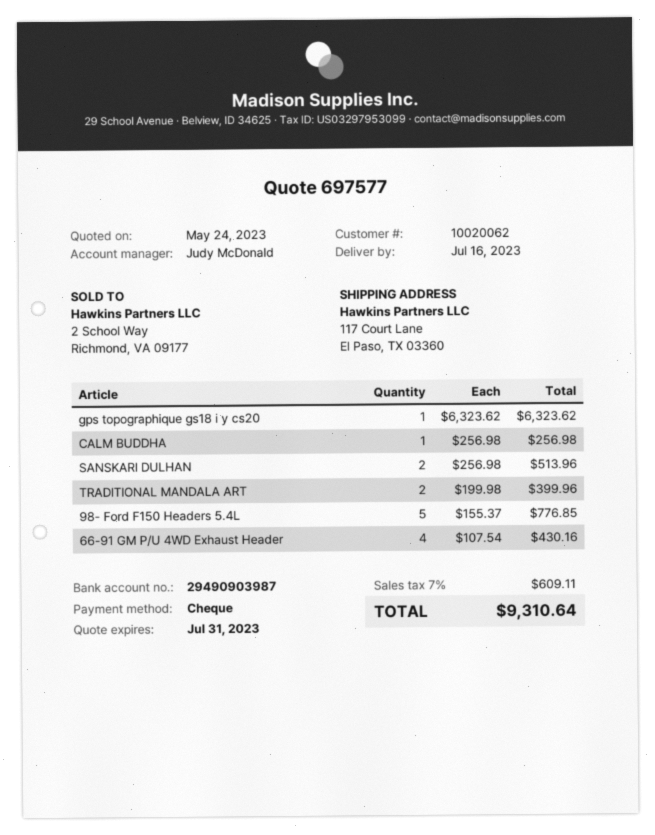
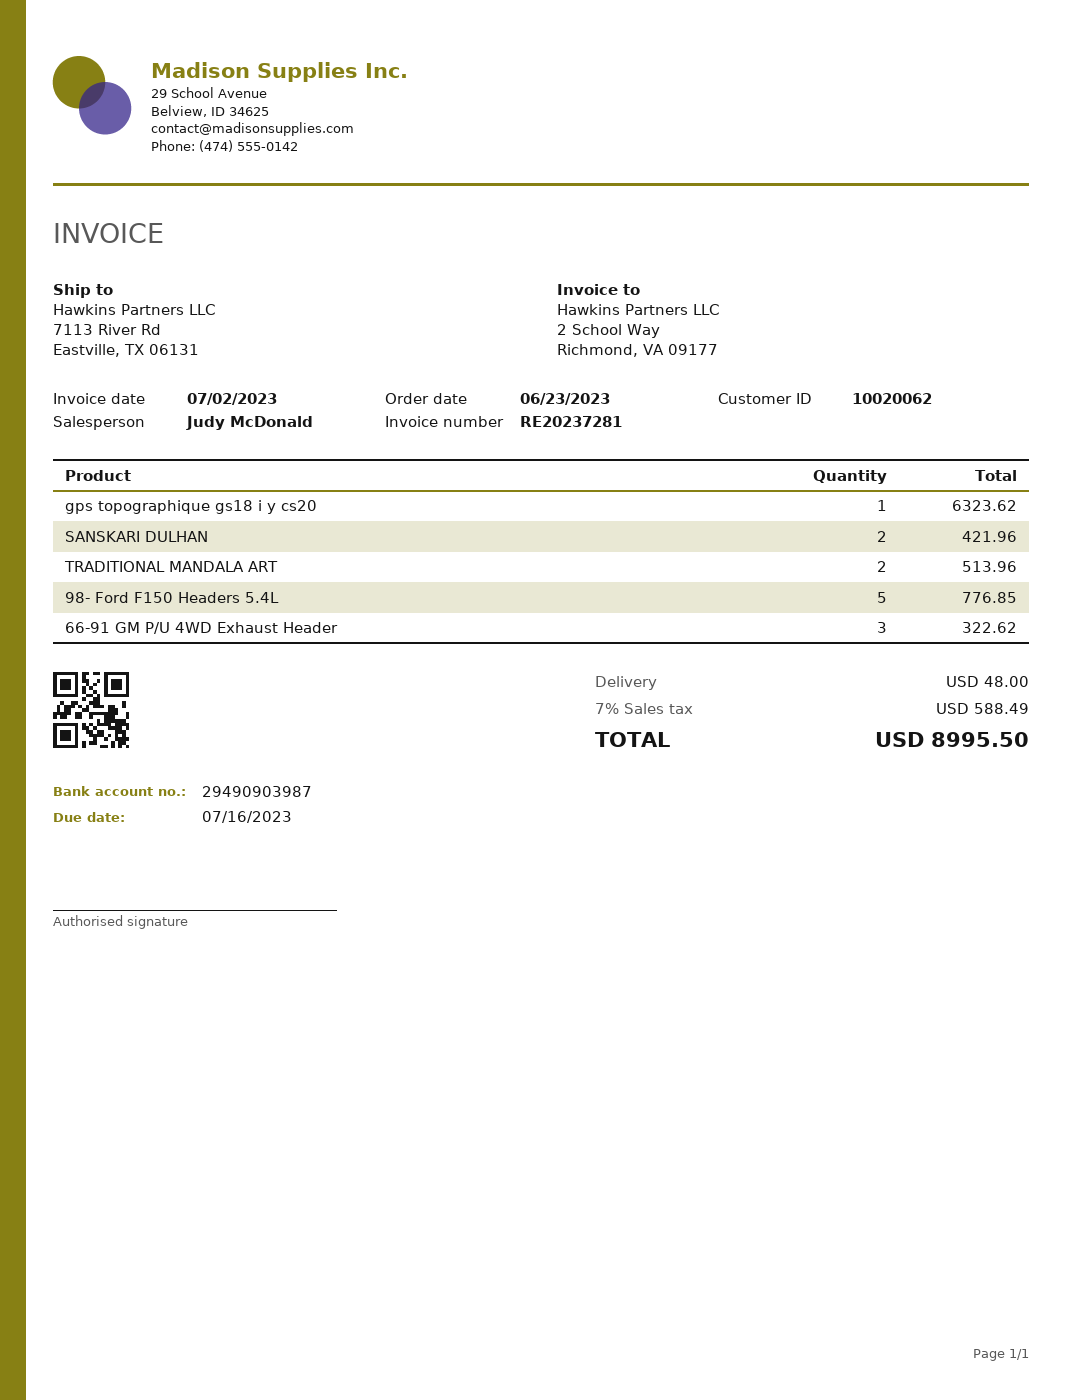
ship to: 117 Court Lane, El Paso, TX 03360 -> 7113 River Rd, Eastville, TX 06131
CALM BUDDHA: 1 for 256.98 -> none
SANSKARI DULHAN: 2 for 513.96 -> 2 for 421.96
TRADITIONAL MANDALA ART: 2 for 399.96 -> 2 for 513.96
66-91 GM P/U 4WD Exhaust Header: 4 for 430.16 -> 3 for 322.62
shipping: none -> 48.00
tax: 7% = 609.11 -> 7% = 588.49
total: 9310.64 -> 8995.50

